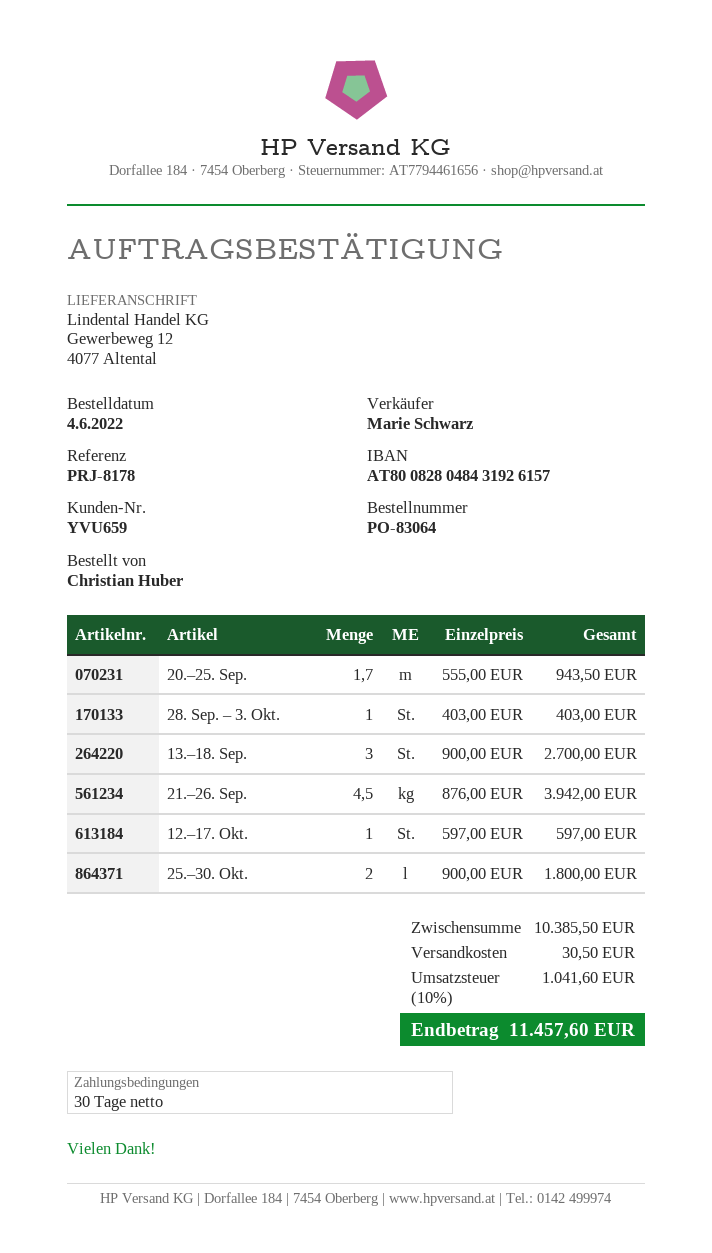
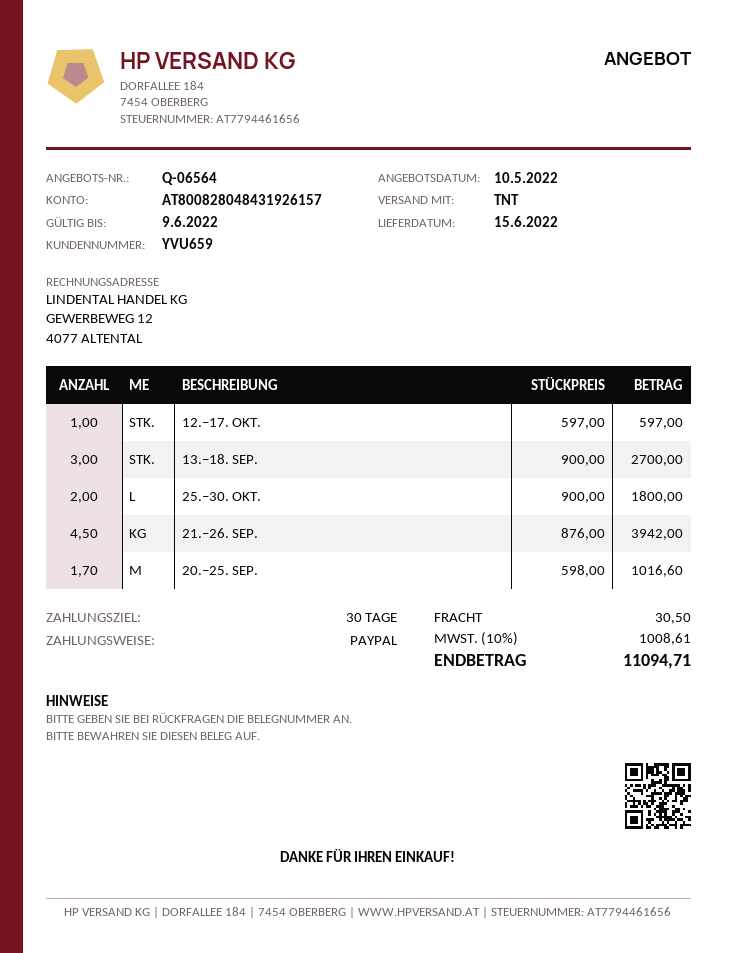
20.–25. Sep.: 1.7 x 555.00 = 943.50 -> 1.7 x 598.00 = 1016.60
28. Sep. – 3. Okt.: 1 x 403.00 = 403.00 -> none
tax: 10% = 1041.60 -> 10% = 1008.61
total: 11457.60 -> 11094.71

